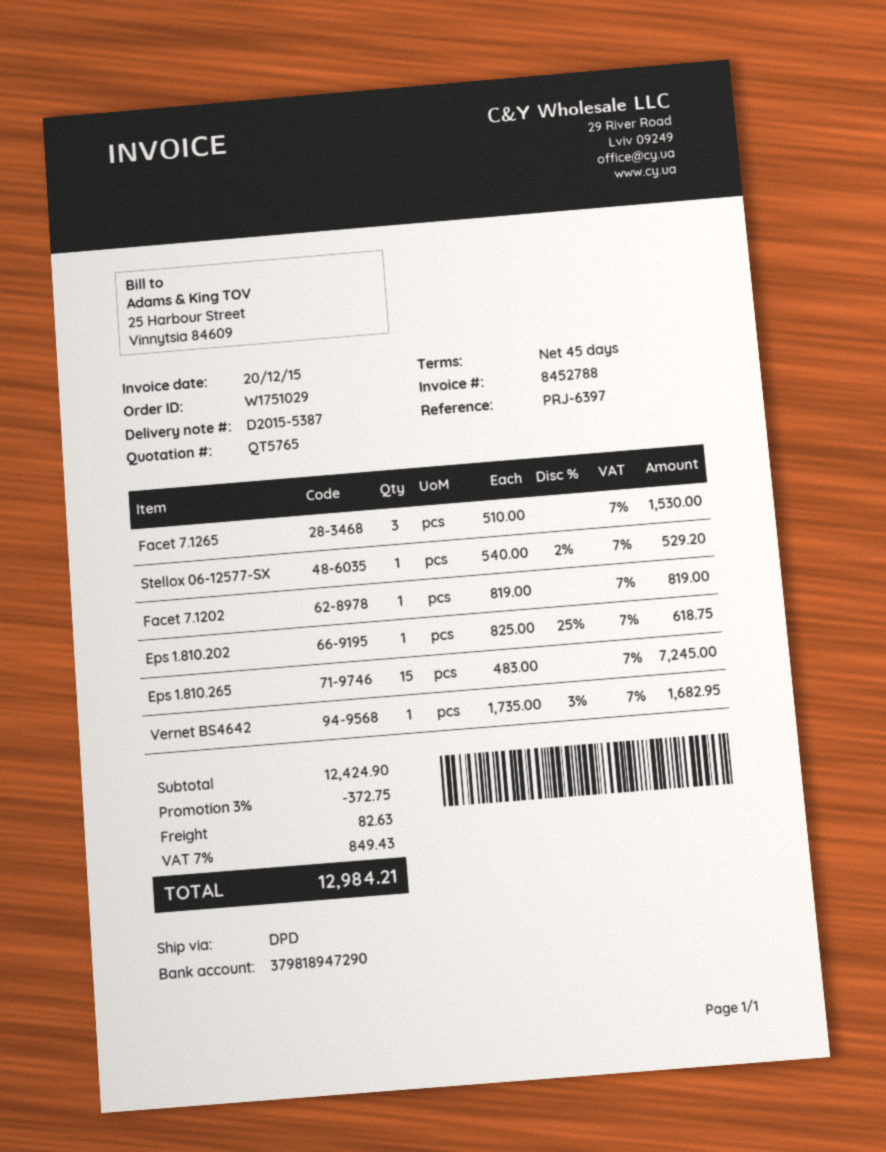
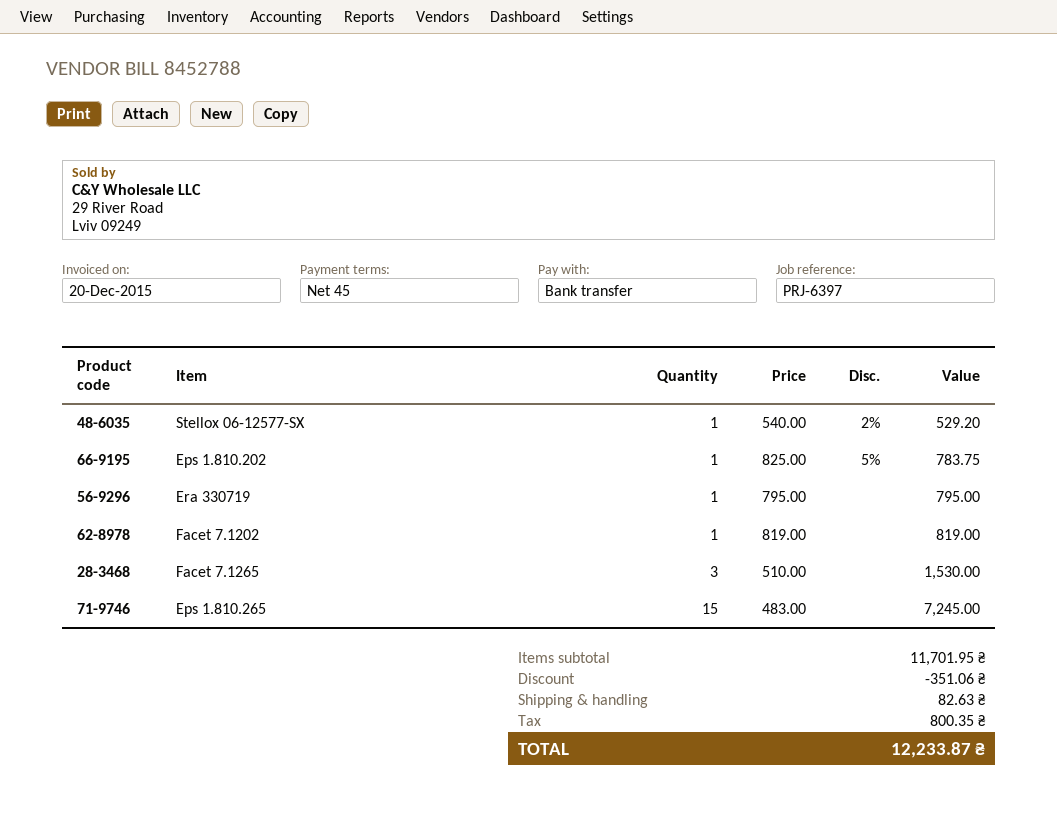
Eps 1.810.202: 1 x 825.00 - 25% = 618.75 -> 1 x 825.00 - 5% = 783.75
Vernet BS4642: 1 x 1735.00 - 3% = 1682.95 -> none
Era 330719: none -> 1 x 795.00 = 795.00
subtotal: 12424.90 -> 11701.95
discount: 372.75 -> 351.06
tax: 849.43 -> 800.35
total: 12984.21 -> 12233.87

